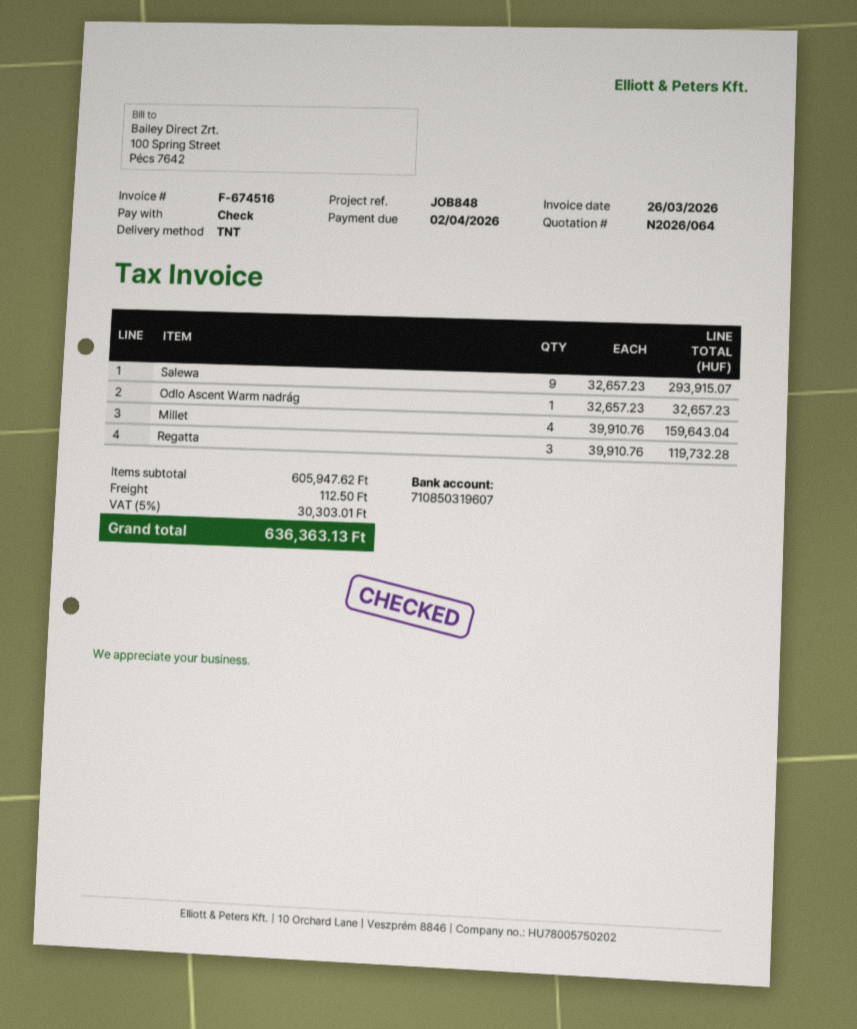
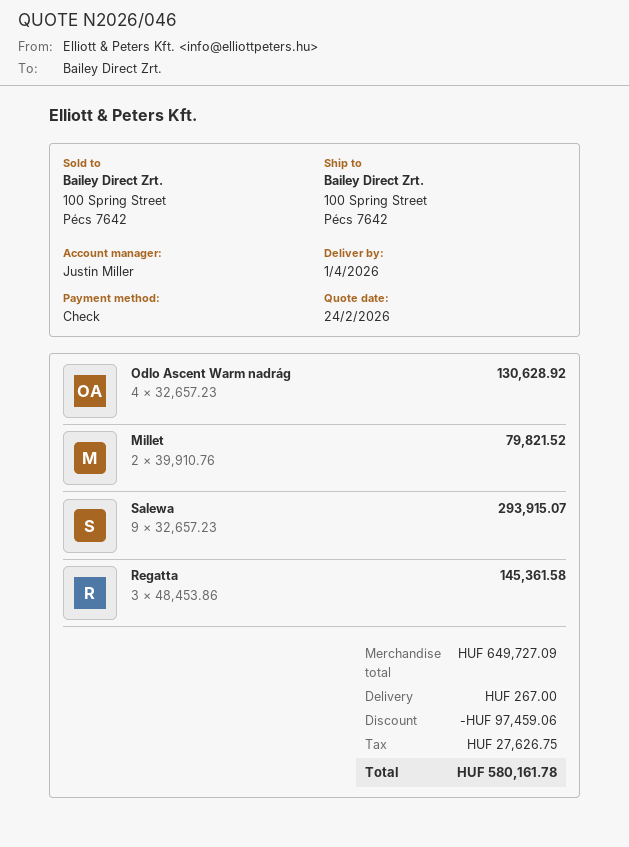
quote number: N2026/064 -> N2026/046
Odlo Ascent Warm nadrág: 1 x 32657.23 = 32657.23 -> 4 x 32657.23 = 130628.92
Millet: 4 x 39910.76 = 159643.04 -> 2 x 39910.76 = 79821.52
Regatta: 3 x 39910.76 = 119732.28 -> 3 x 48453.86 = 145361.58
subtotal: 605947.62 -> 649727.09
discount: none -> 97459.06
shipping: 112.50 -> 267.00
tax: 30303.01 -> 27626.75
total: 636363.13 -> 580161.78

